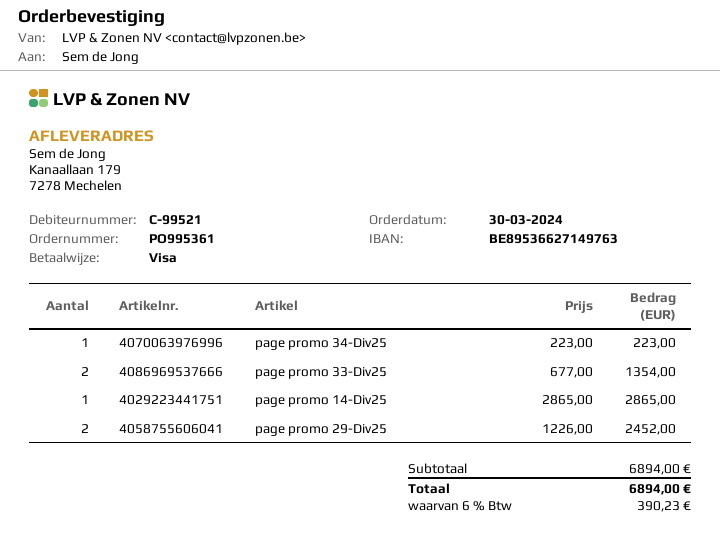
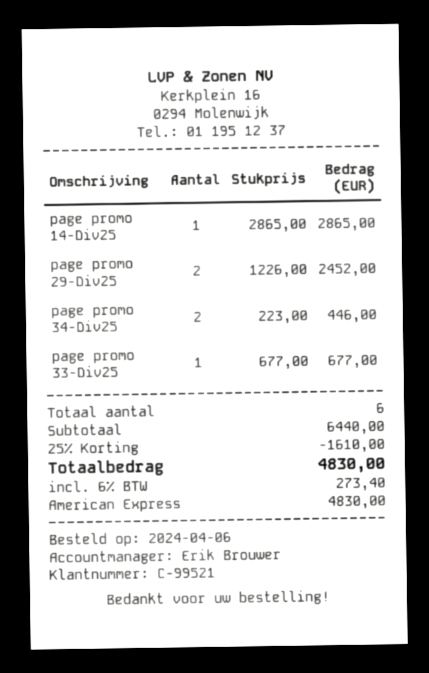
order date: 2024-03-30 -> 2024-04-06
payment method: Visa -> American Express
page promo 34-Div25: 1 x 223.00 = 223.00 -> 2 x 223.00 = 446.00
page promo 33-Div25: 2 x 677.00 = 1354.00 -> 1 x 677.00 = 677.00
subtotal: 6894.00 -> 6440.00
discount: none -> 25% = 1610.00
tax: 6% = 390.23 -> 6% = 273.40
total: 6894.00 -> 4830.00

